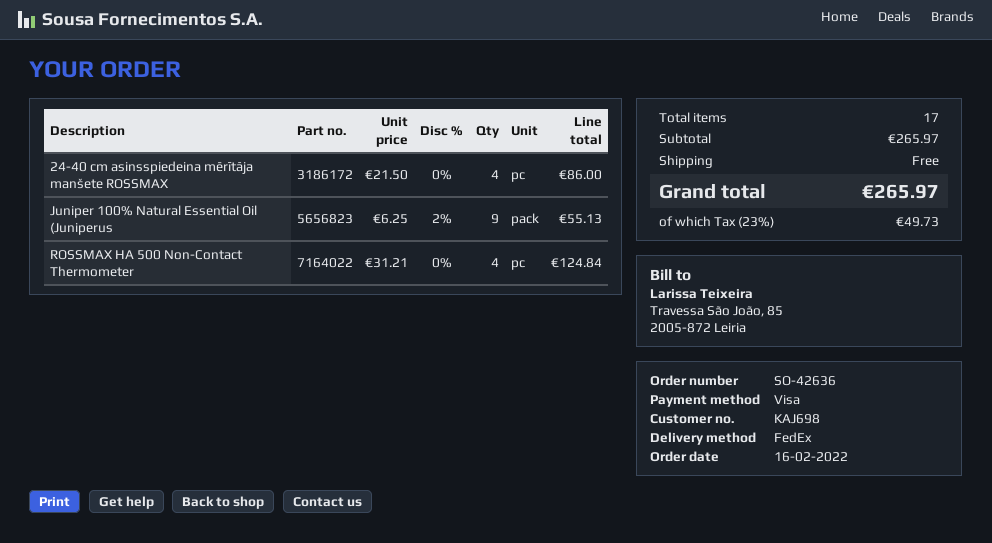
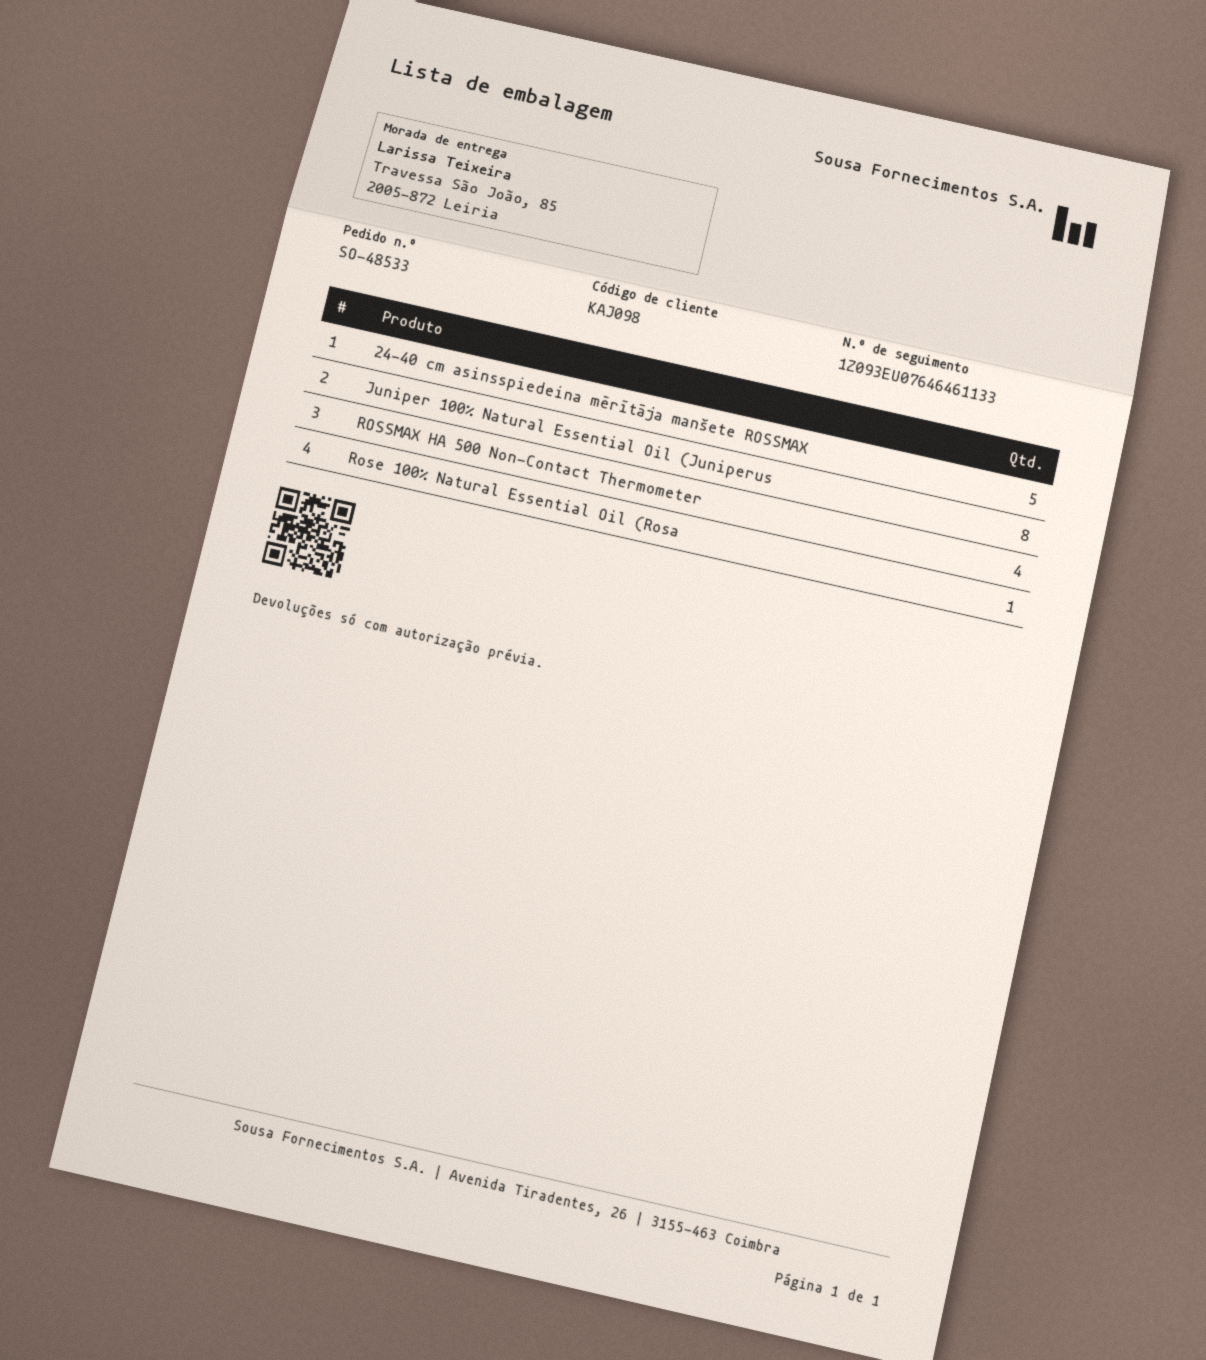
order number: SO-42636 -> SO-48533
customer number: KAJ698 -> KAJ098
24-40 cm asinsspiedeina mērītāja manšete ROSSMAX: 4 -> 5
Juniper 100% Natural Essential Oil (Juniperus: 9 -> 8
Rose 100% Natural Essential Oil (Rosa: none -> 1

